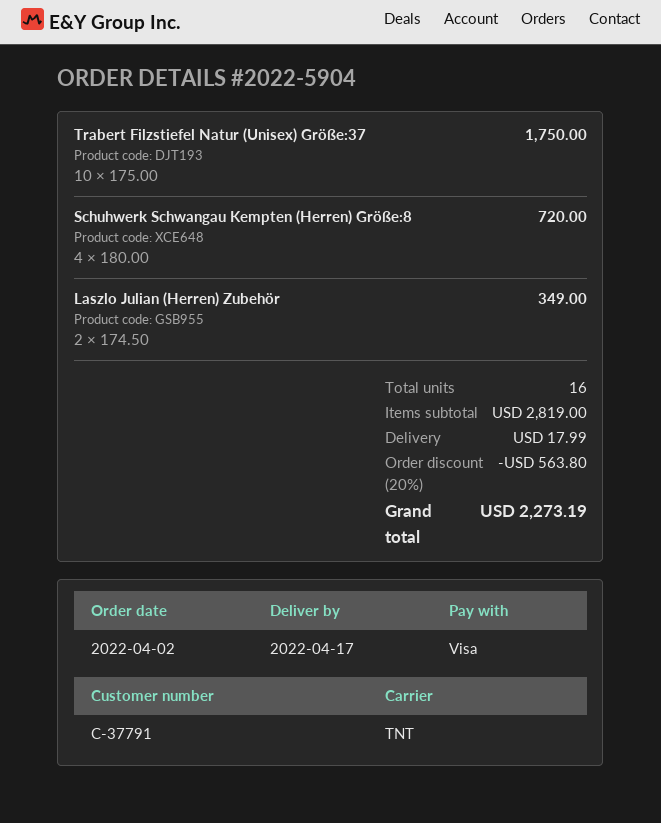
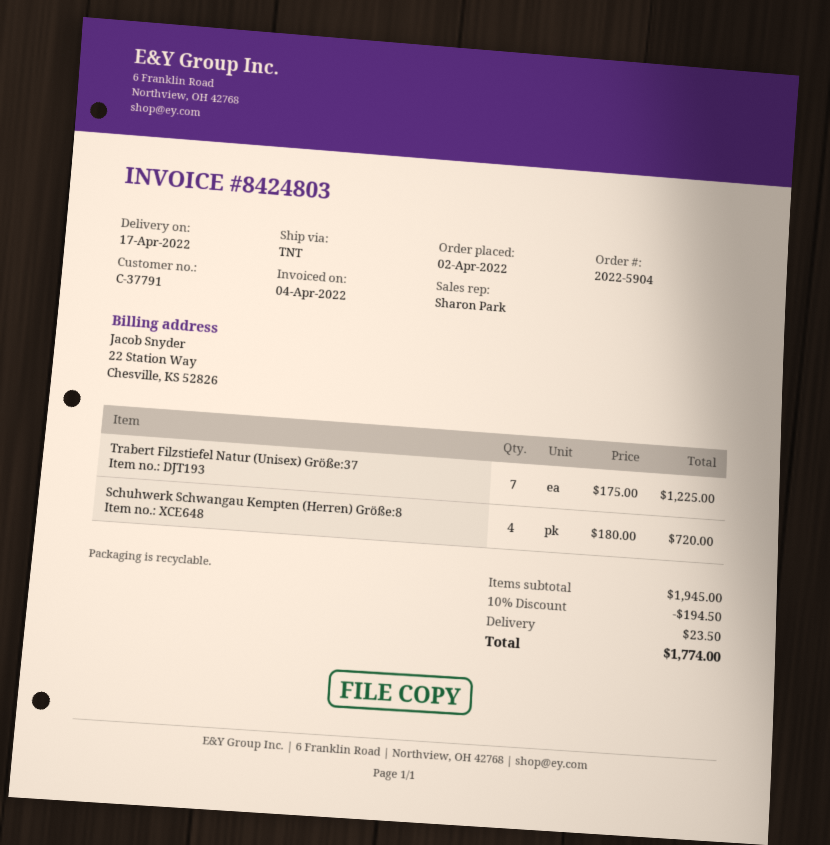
Trabert Filzstiefel Natur (Unisex) Größe:37: 10 x 175.00 = 1750.00 -> 7 x 175.00 = 1225.00
Laszlo Julian (Herren) Zubehör: 2 x 174.50 = 349.00 -> none
subtotal: 2819.00 -> 1945.00
discount: 20% = 563.80 -> 10% = 194.50
shipping: 17.99 -> 23.50
total: 2273.19 -> 1774.00

